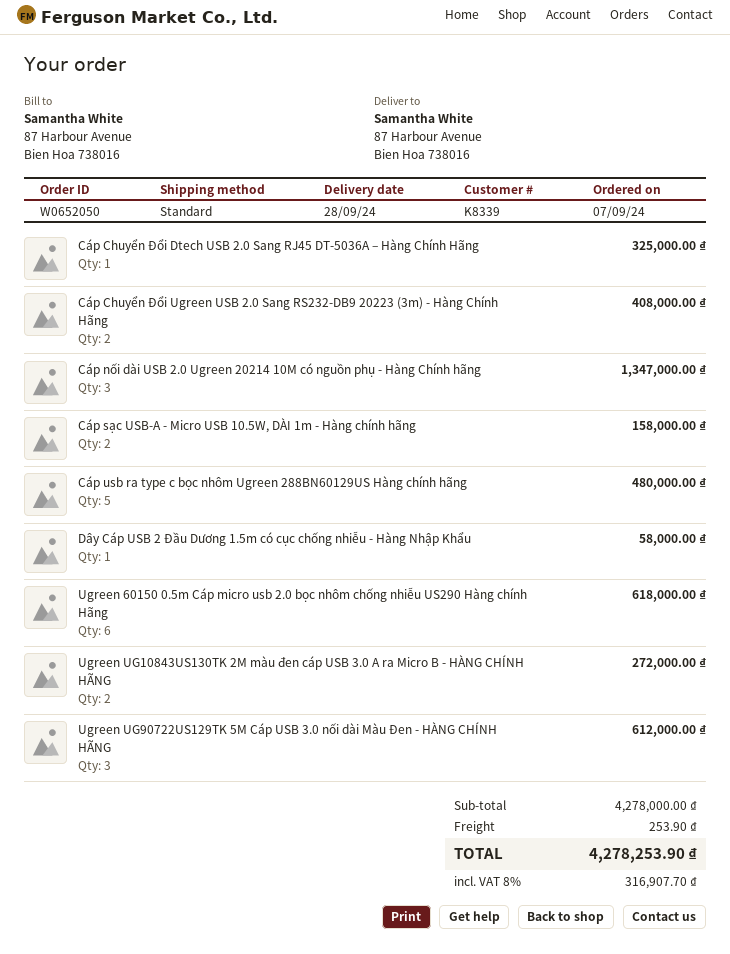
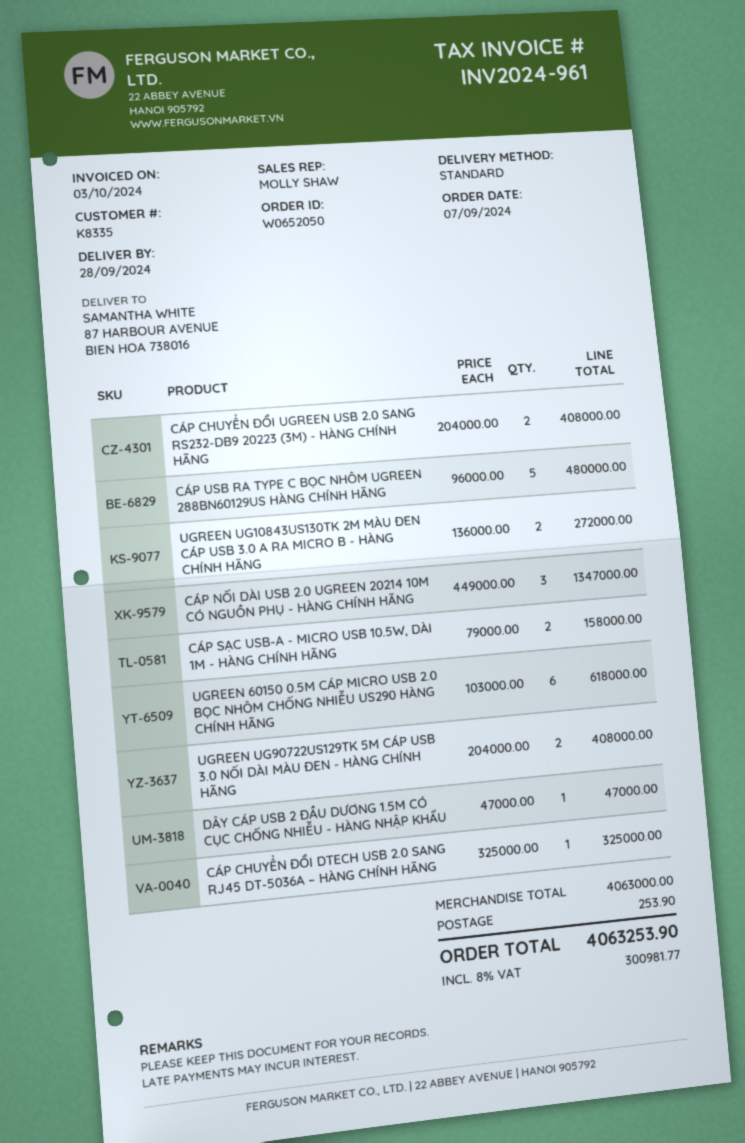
customer number: K8339 -> K8335
Dây Cáp USB 2 Đầu Dương 1.5m có cục chống nhiễu - Hàng Nhập Khẩu: 1 for 58000.00 -> 1 for 47000.00
Ugreen UG90722US129TK 5M Cáp USB 3.0 nối dài Màu Đen - HÀNG CHÍNH HÃNG: 3 for 612000.00 -> 2 for 408000.00
subtotal: 4278000.00 -> 4063000.00
tax: 8% = 316907.70 -> 8% = 300981.77
total: 4278253.90 -> 4063253.90

